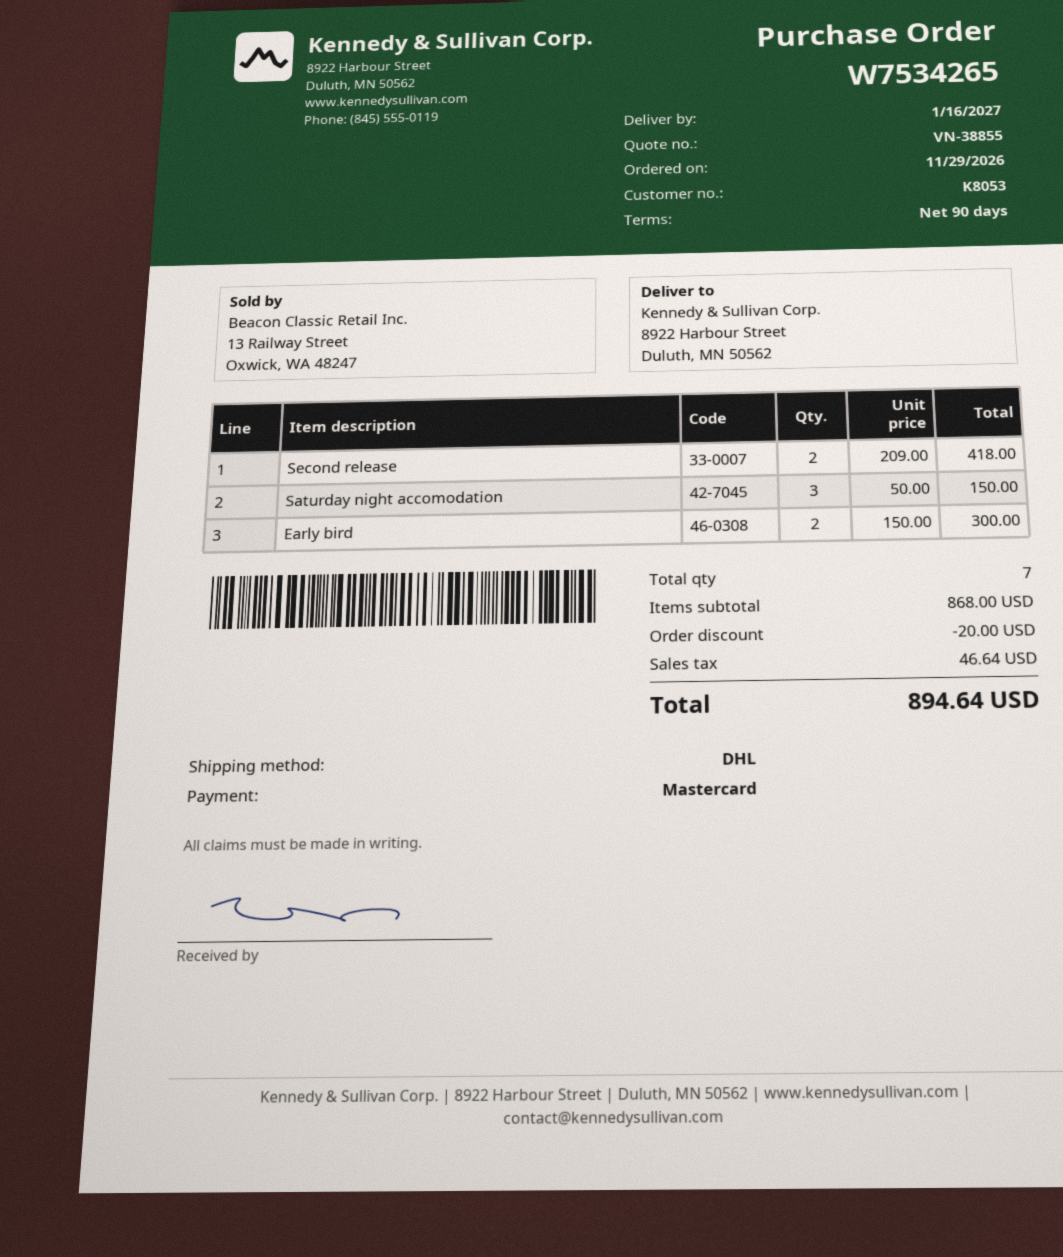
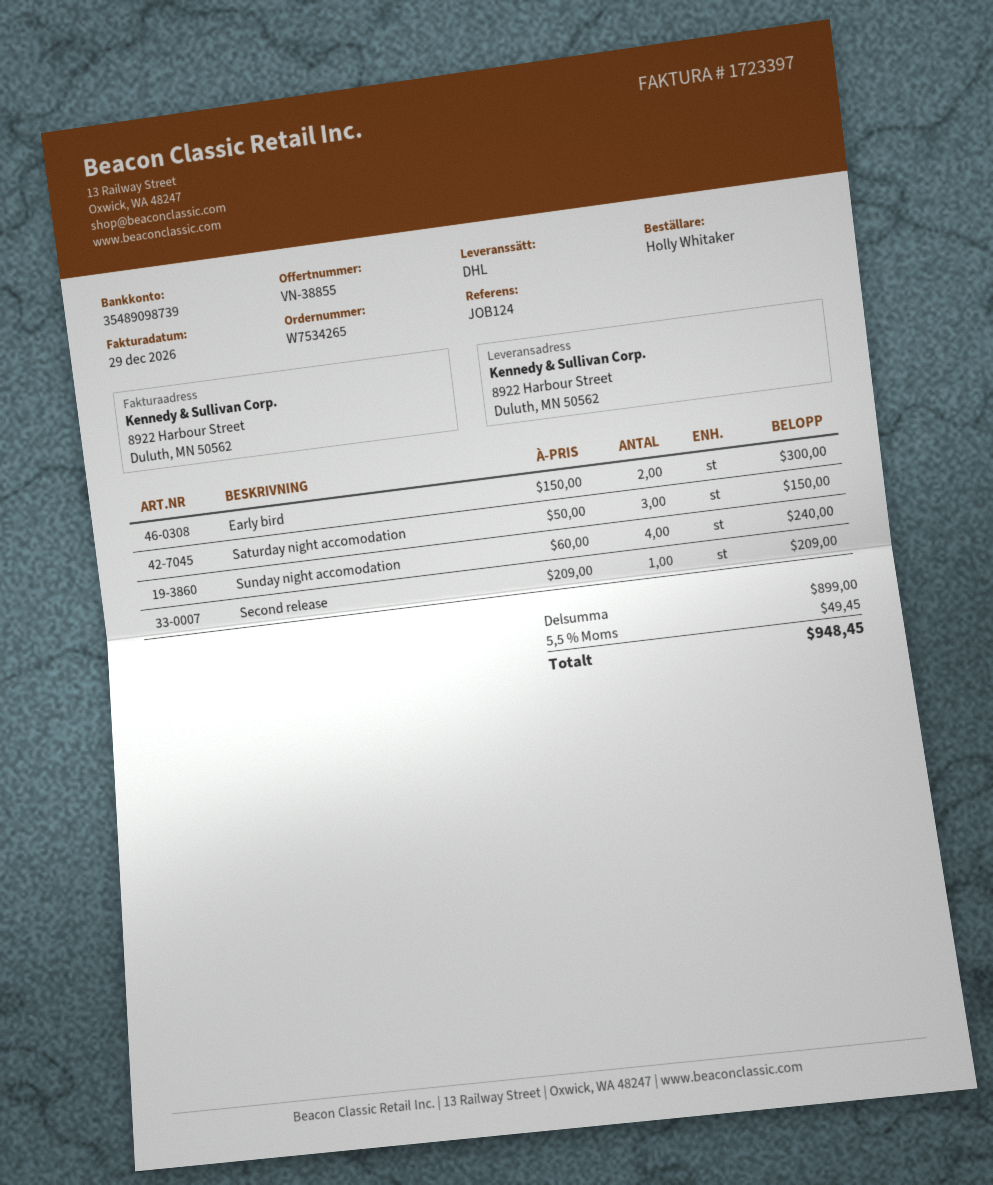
Second release: 2 x 209.00 = 418.00 -> 1 x 209.00 = 209.00
Sunday night accomodation: none -> 4 x 60.00 = 240.00
subtotal: 868.00 -> 899.00
discount: 20.00 -> none
tax: 46.64 -> 49.45
total: 894.64 -> 948.45

